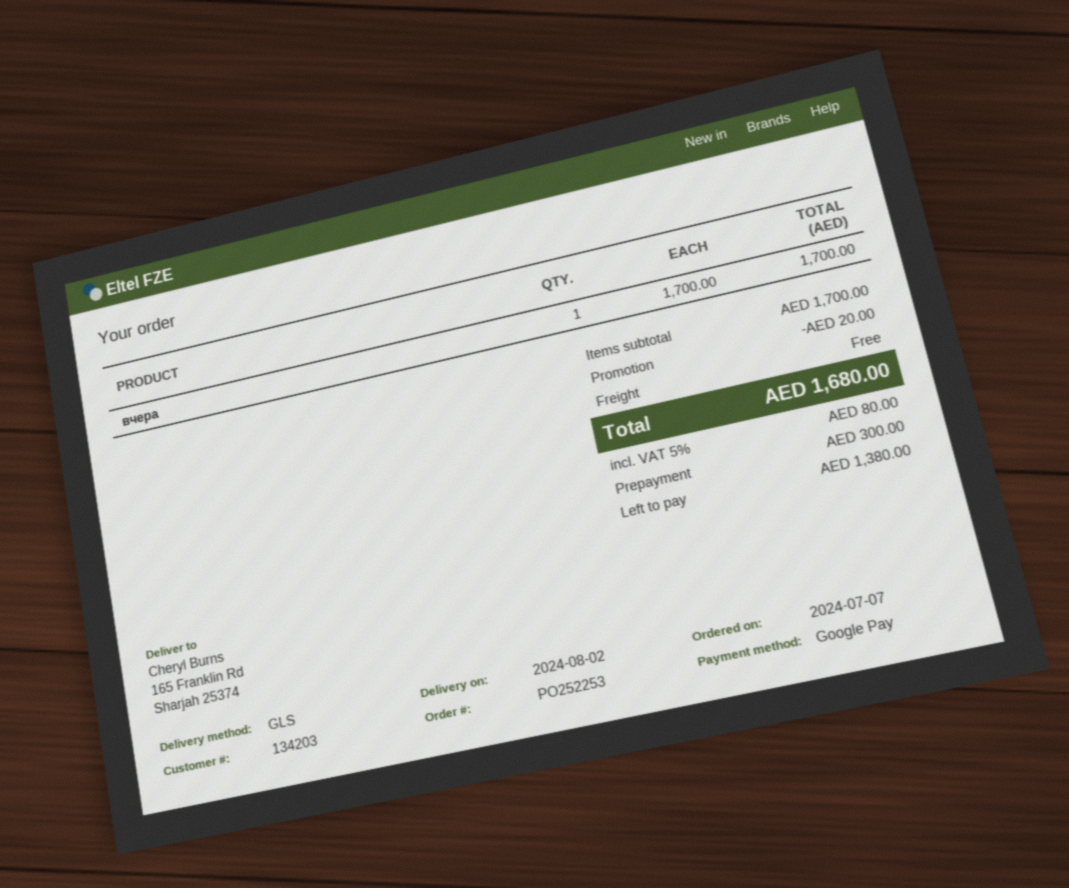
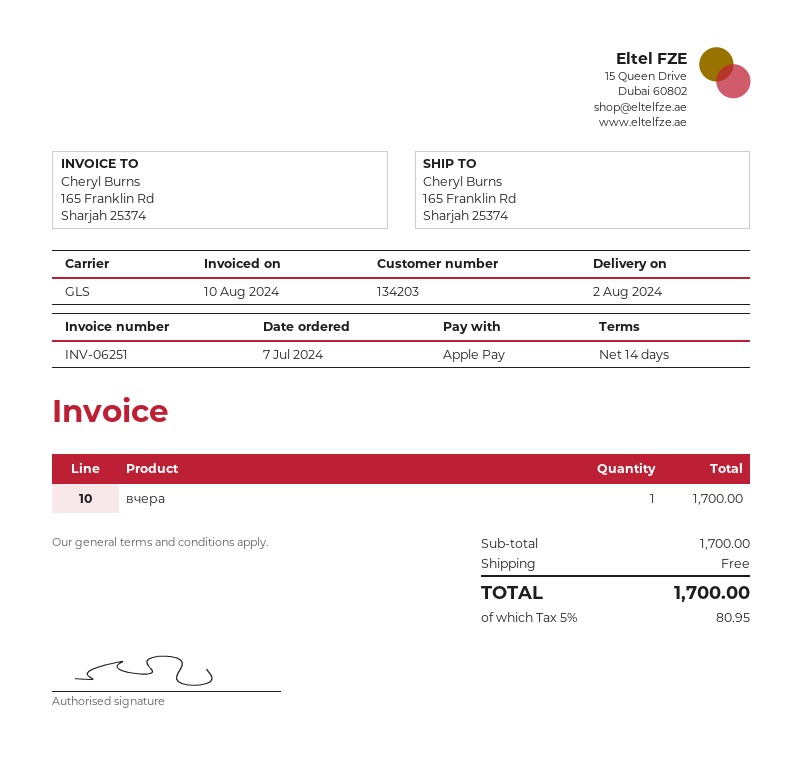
payment method: Google Pay -> Apple Pay
discount: 20.00 -> none
tax: 5% = 80.00 -> 5% = 80.95
total: 1680.00 -> 1700.00

